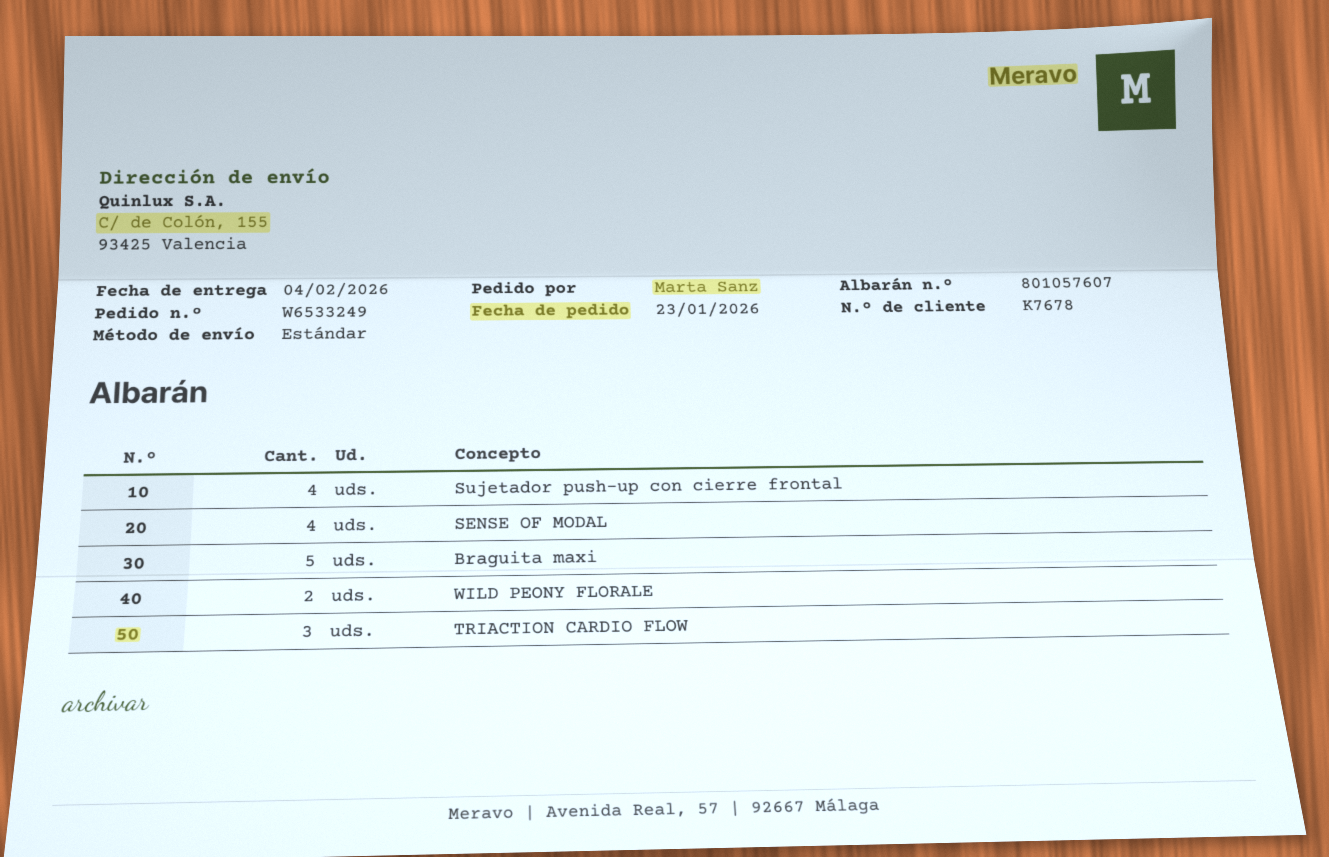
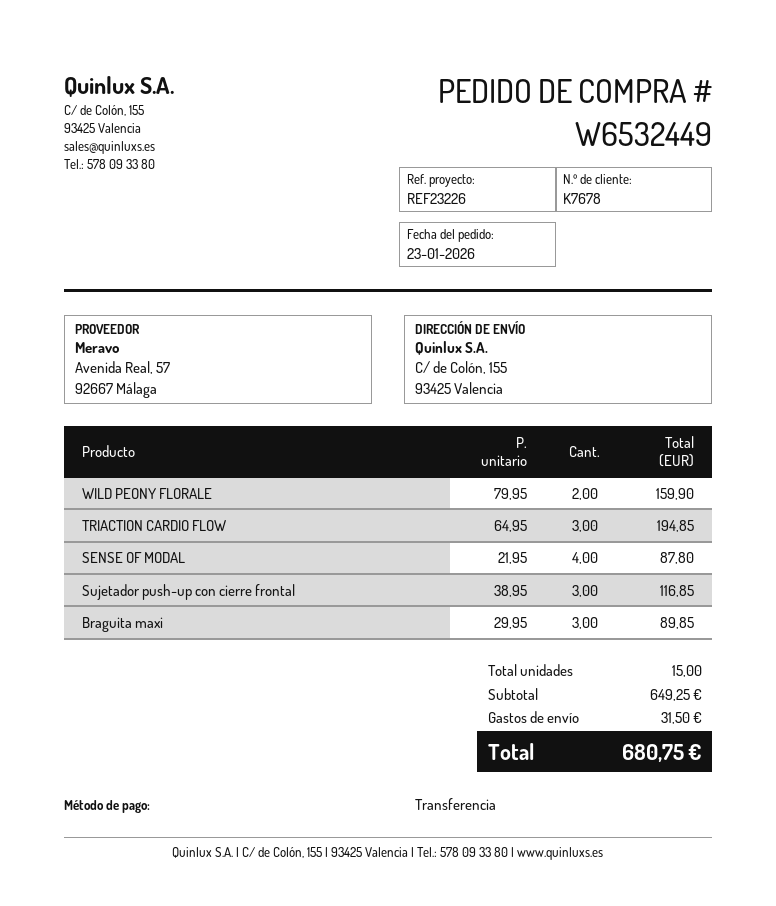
order number: W6533249 -> W6532449
Sujetador push-up con cierre frontal: 4 -> 3
Braguita maxi: 5 -> 3

